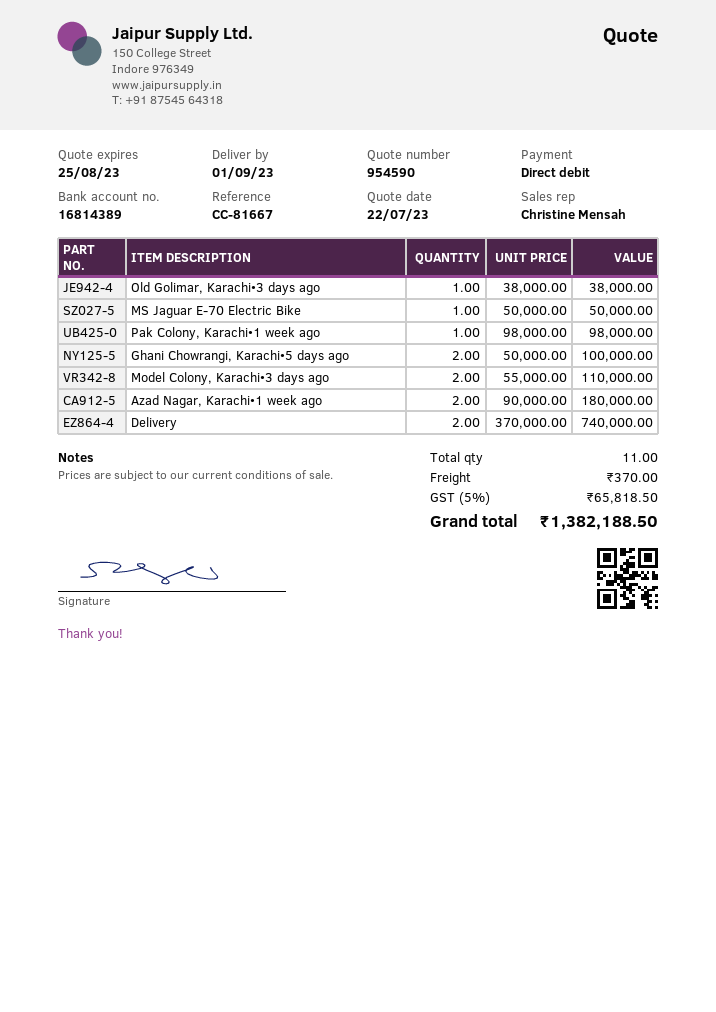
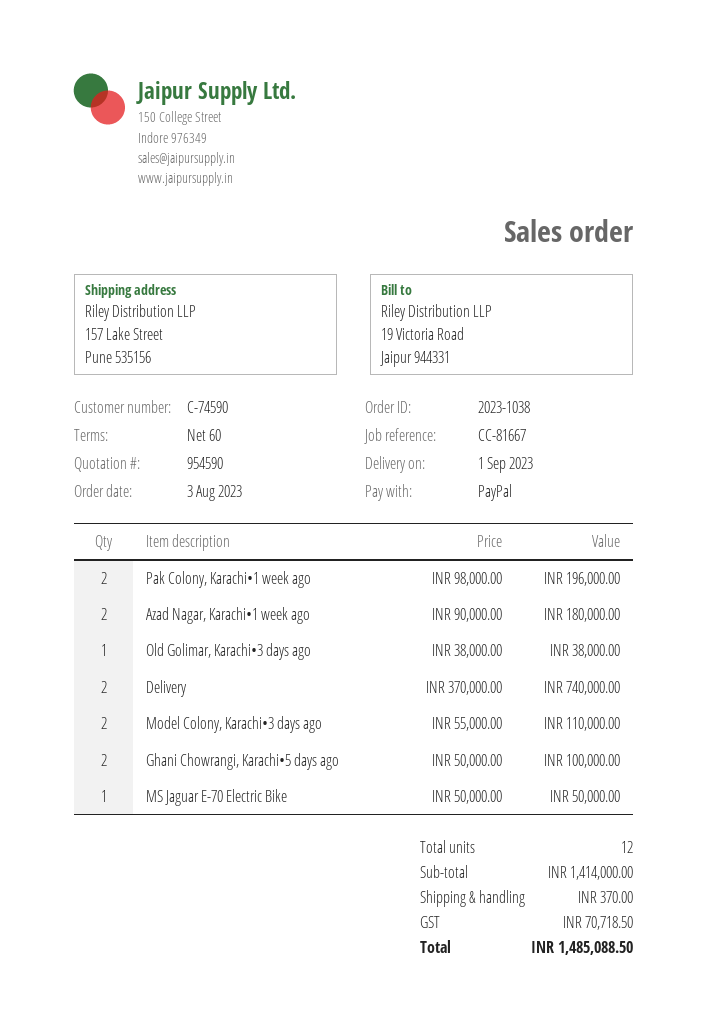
payment method: direct debit -> PayPal
Pak Colony, Karachi•1 week ago: 1 x 98000.00 = 98000.00 -> 2 x 98000.00 = 196000.00
total quantity: 11 -> 12
tax: 65818.50 -> 70718.50
total: 1382188.50 -> 1485088.50

